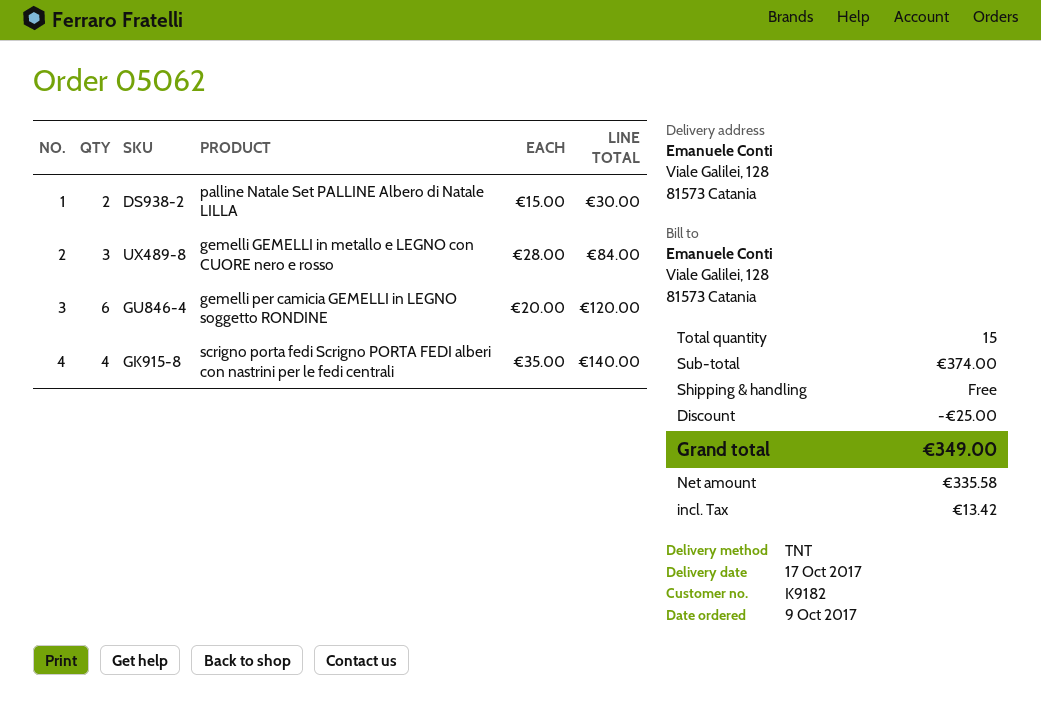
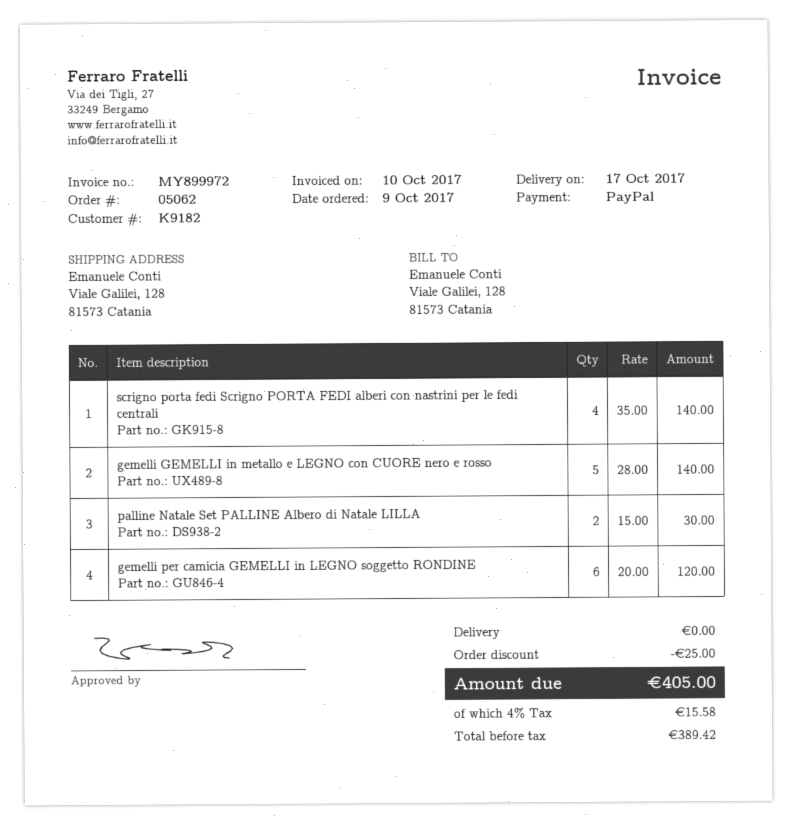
gemelli GEMELLI in metallo e LEGNO con CUORE nero e rosso: 3 x 28.00 = 84.00 -> 5 x 28.00 = 140.00
net: 335.58 -> 389.42
tax: 13.42 -> 15.58
total: 349.00 -> 405.00

